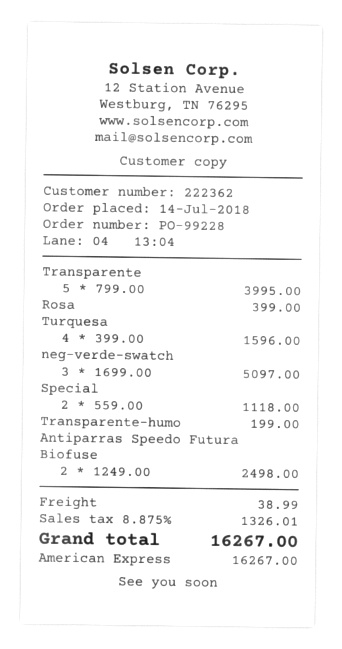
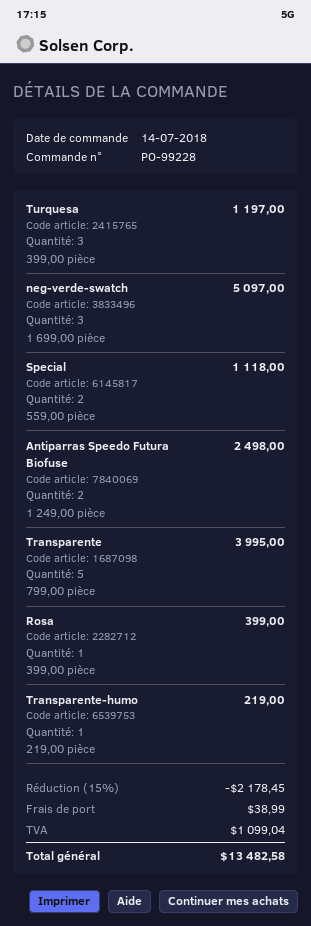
Turquesa: 4 x 399.00 = 1596.00 -> 3 x 399.00 = 1197.00
Transparente-humo: 1 x 199.00 = 199.00 -> 1 x 219.00 = 219.00
discount: none -> 15% = 2178.45
tax: 1326.01 -> 1099.04
total: 16267.00 -> 13482.58

